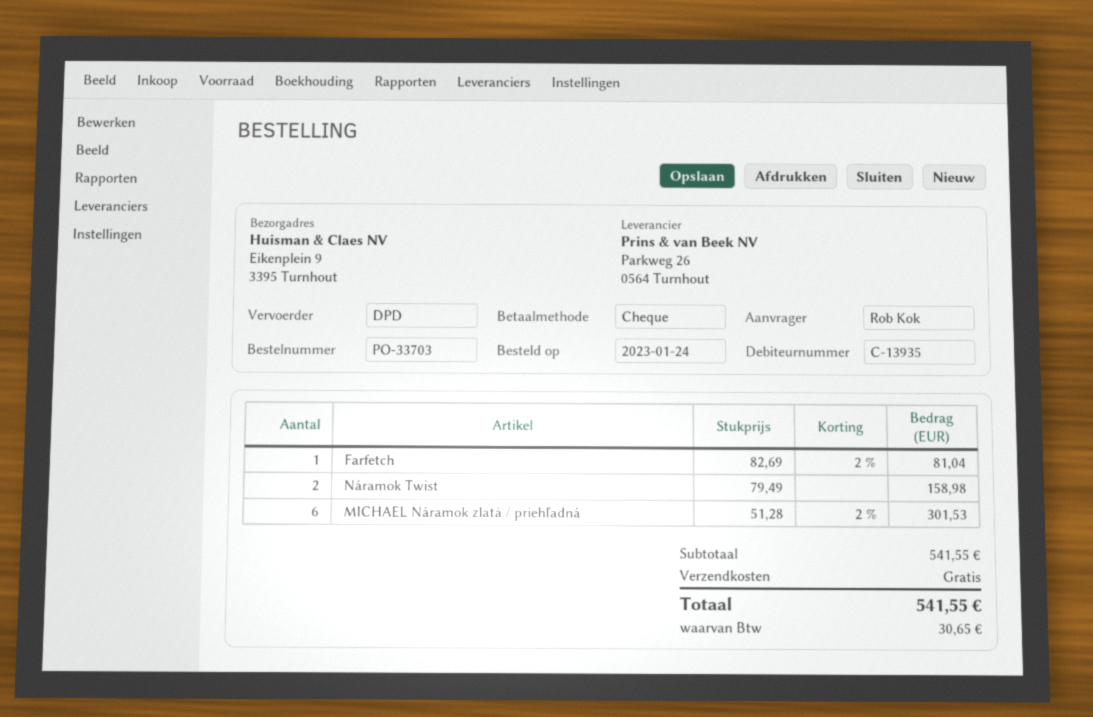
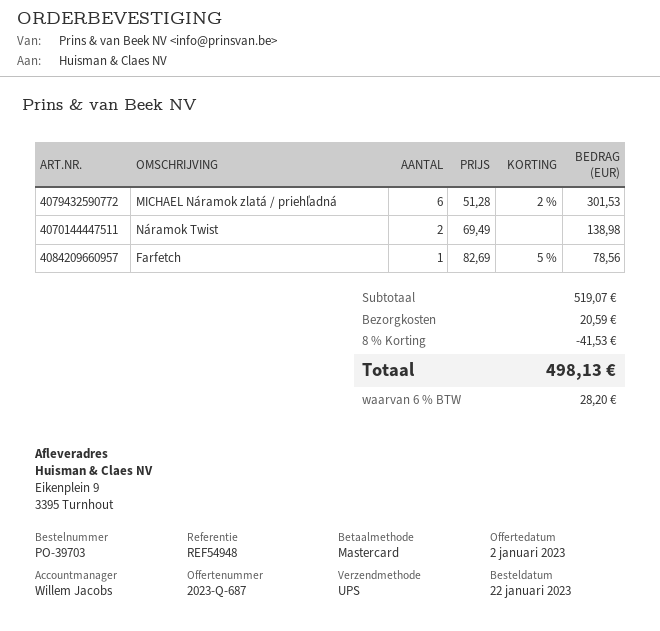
order number: PO-33703 -> PO-39703
order date: 2023-01-24 -> 2023-01-22
payment method: cheque -> Mastercard
shipping method: DPD -> UPS
Farfetch: 1 x 82.69 - 2% = 81.04 -> 1 x 82.69 - 5% = 78.56
Náramok Twist: 2 x 79.49 = 158.98 -> 2 x 69.49 = 138.98
subtotal: 541.55 -> 519.07
discount: none -> 8% = 41.53
shipping: 0.00 -> 20.59
tax: 30.65 -> 28.20
total: 541.55 -> 498.13

